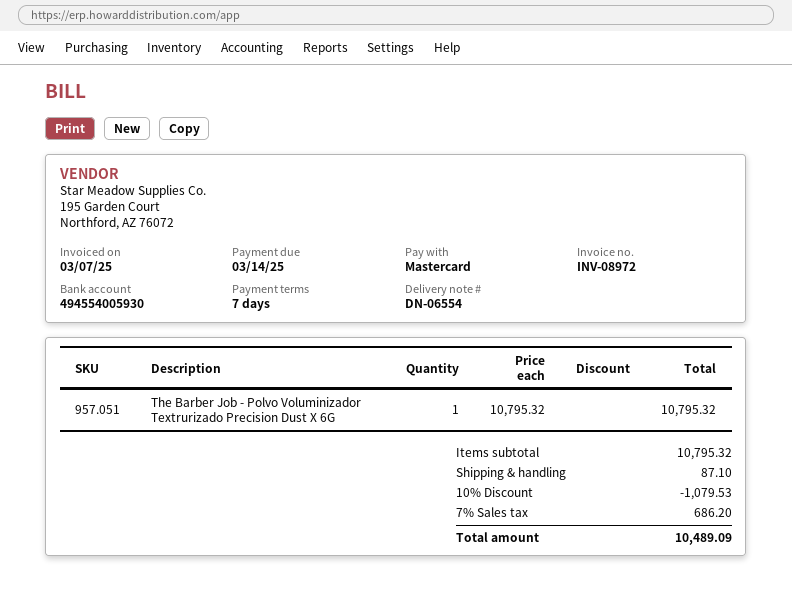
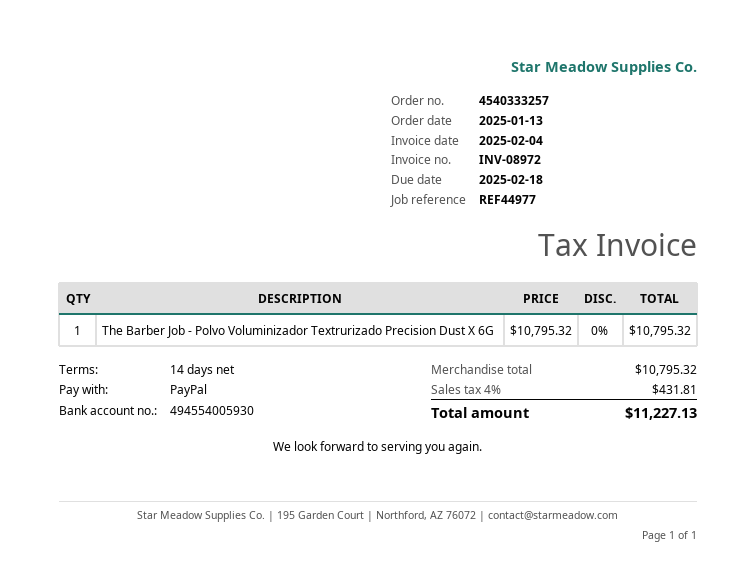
invoice date: 2025-03-07 -> 2025-02-04
payment terms: 7 days -> 14 days
due date: 2025-03-14 -> 2025-02-18
payment method: Mastercard -> PayPal
discount: 10% = 1079.53 -> none
shipping: 87.10 -> none
tax: 7% = 686.20 -> 4% = 431.81
total: 10489.09 -> 11227.13

